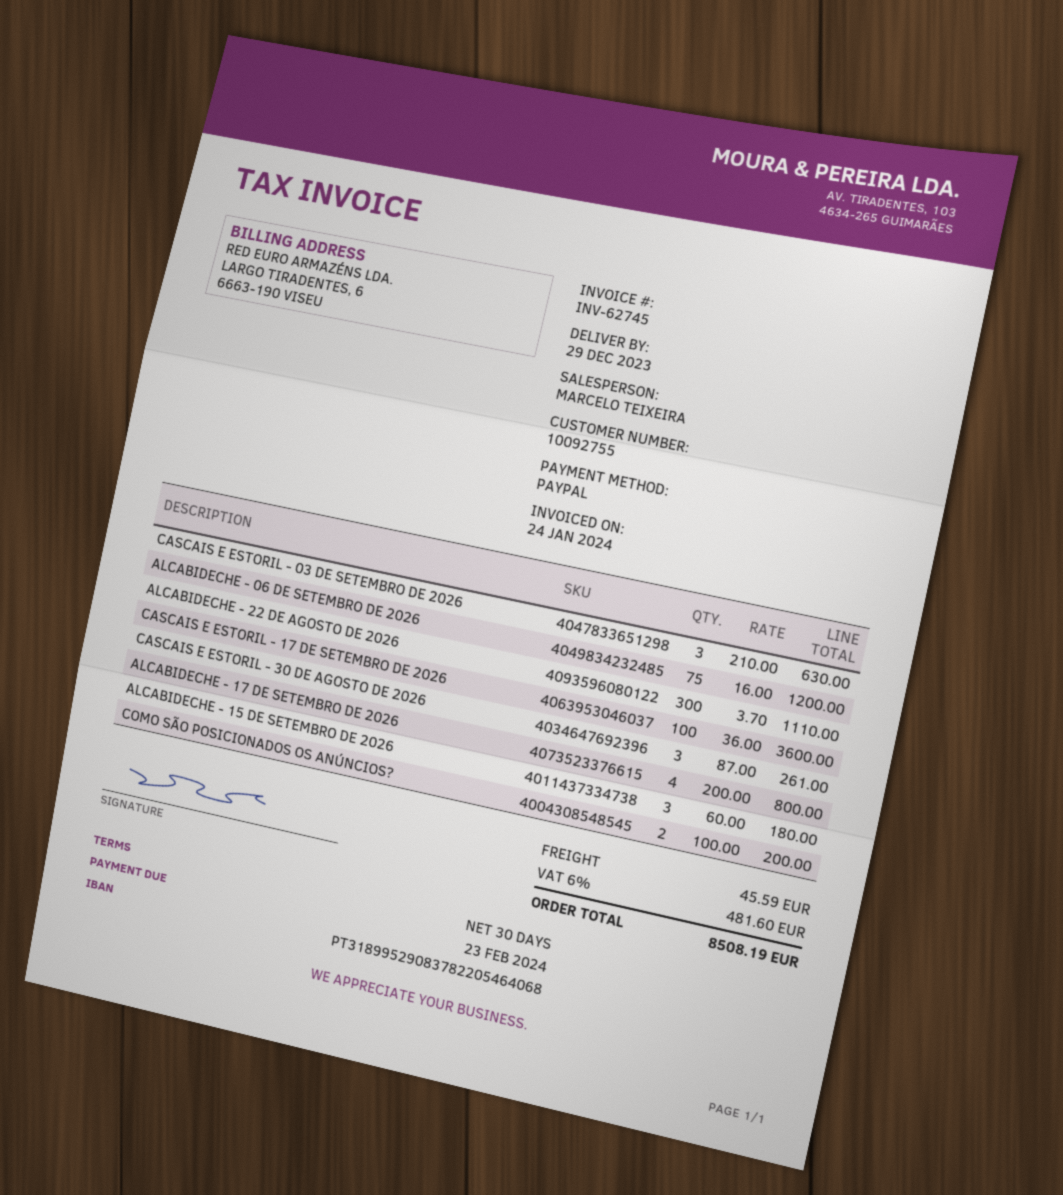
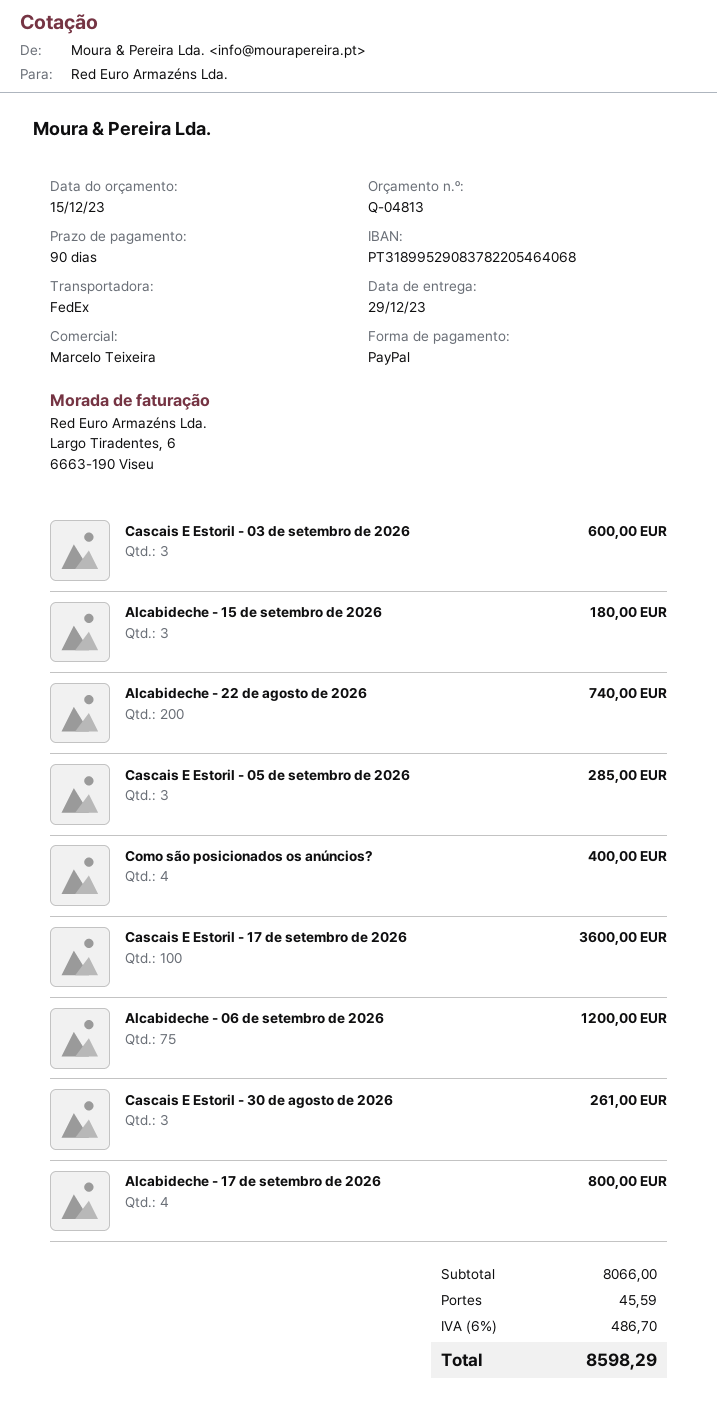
payment terms: 30 days -> 90 days
CASCAIS E ESTORIL - 03 DE SETEMBRO DE 2026: 3 for 630.00 -> 3 for 600.00
ALCABIDECHE - 22 DE AGOSTO DE 2026: 300 for 1110.00 -> 200 for 740.00
COMO SÃO POSICIONADOS OS ANÚNCIOS?: 2 for 200.00 -> 4 for 400.00
Cascais E Estoril - 05 de setembro de 2026: none -> 3 for 285.00
tax: 6% = 481.60 -> 6% = 486.70
total: 8508.19 -> 8598.29

